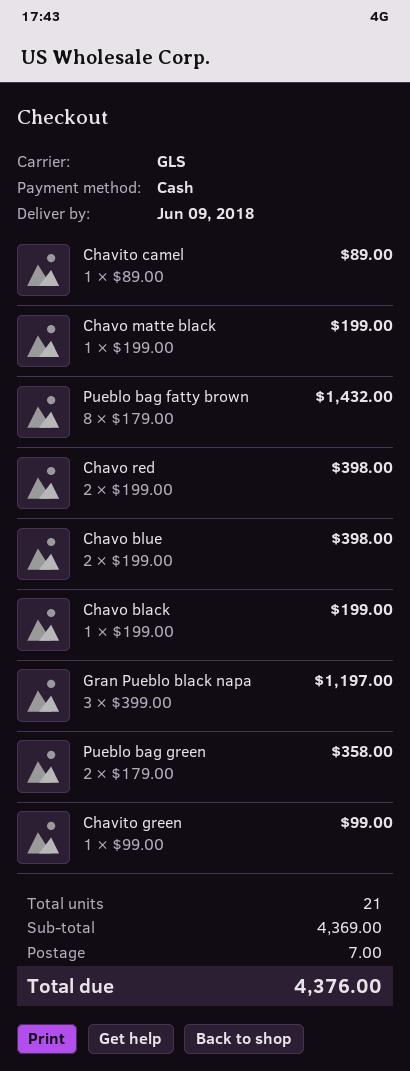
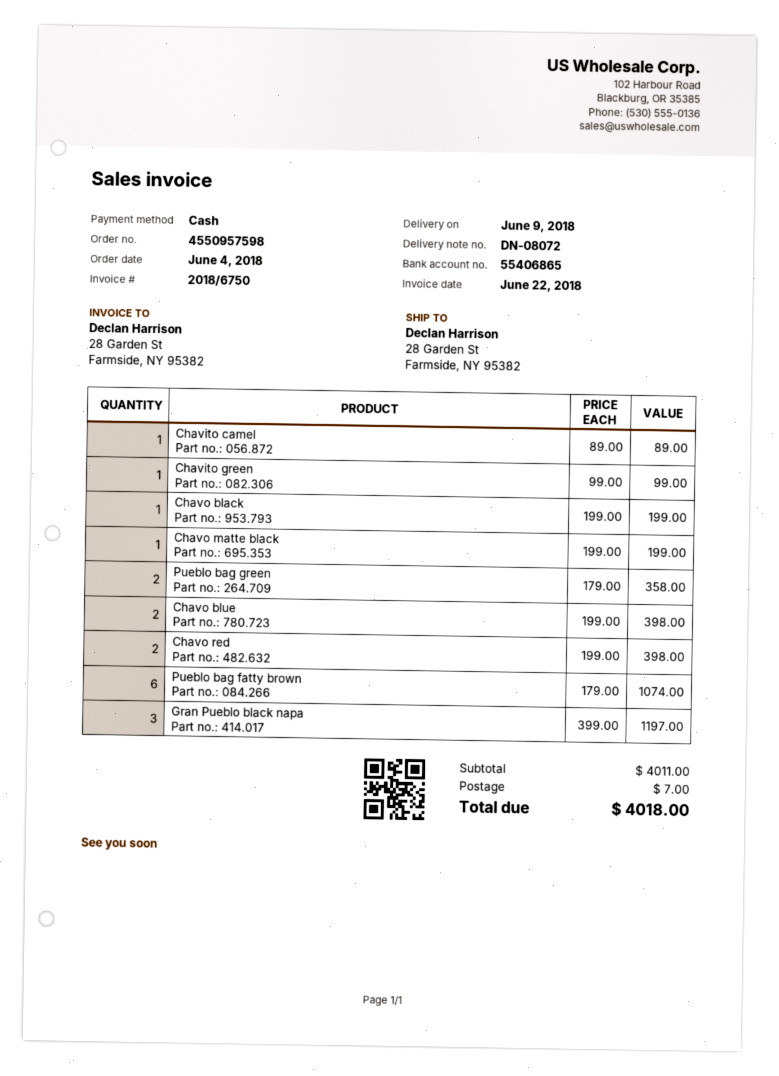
Pueblo bag fatty brown: 8 x 179.00 = 1432.00 -> 6 x 179.00 = 1074.00
subtotal: 4369.00 -> 4011.00
total: 4376.00 -> 4018.00

